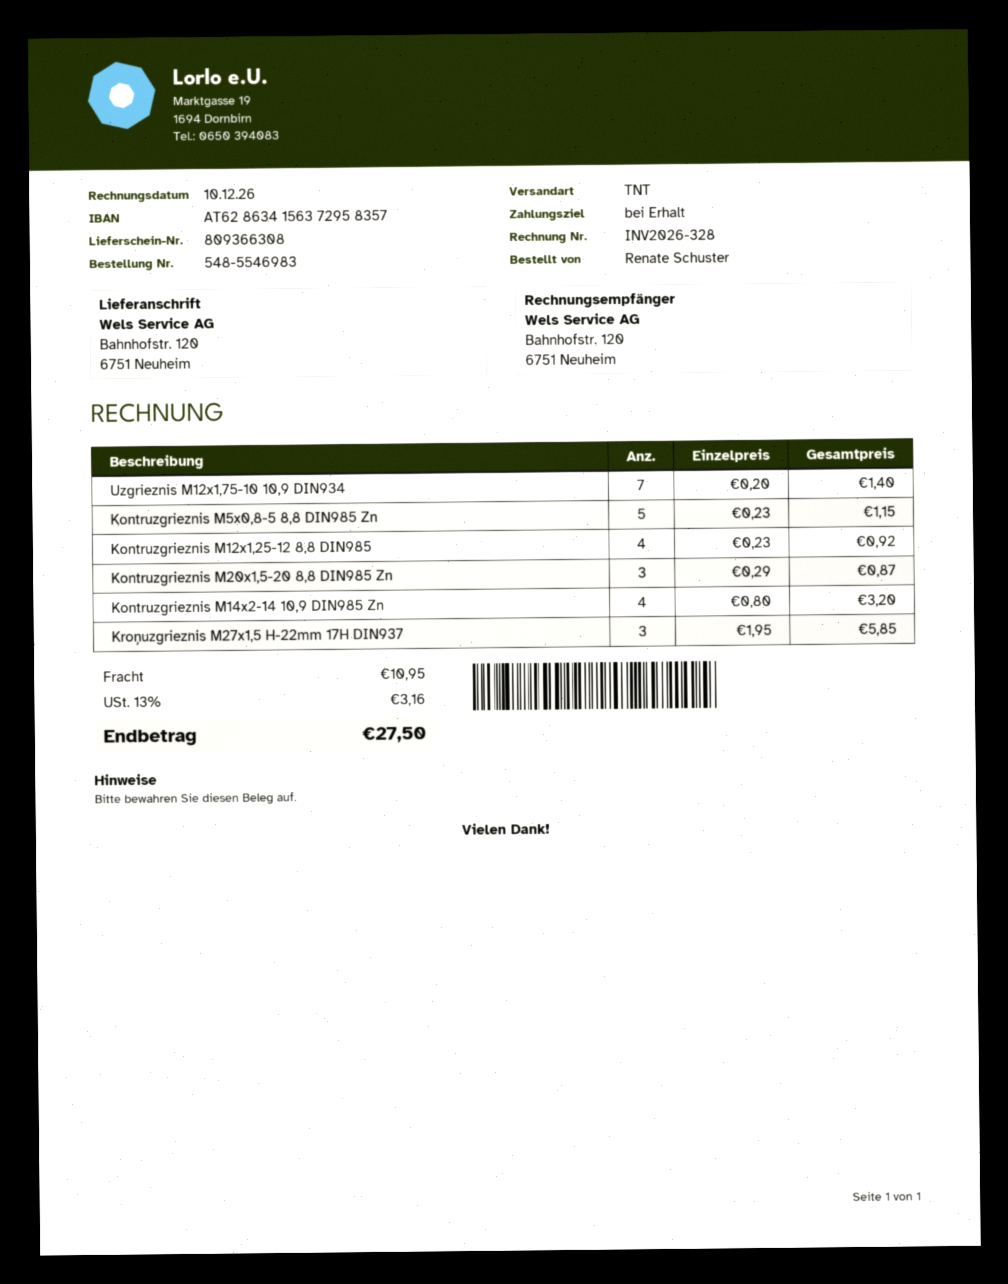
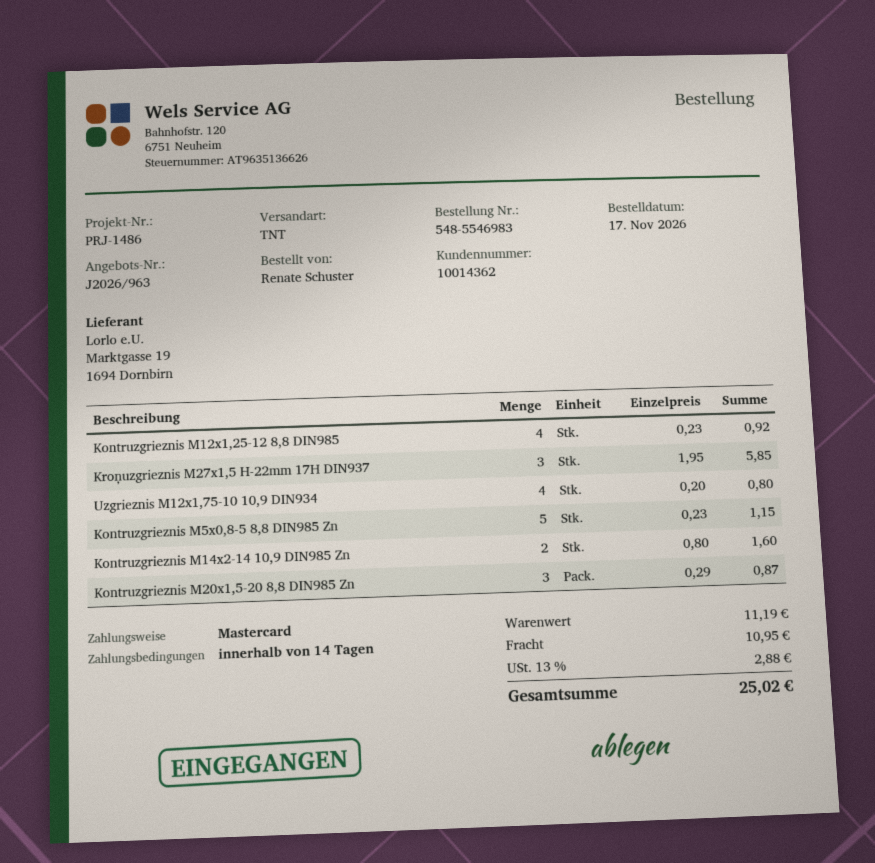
payment terms: on receipt -> 14 days
Uzgrieznis M12x1,75-10 10,9 DIN934: 7 x 0.20 = 1.40 -> 4 x 0.20 = 0.80
Kontruzgrieznis M14x2-14 10,9 DIN985 Zn: 4 x 0.80 = 3.20 -> 2 x 0.80 = 1.60
tax: 13% = 3.16 -> 13% = 2.88
total: 27.50 -> 25.02

